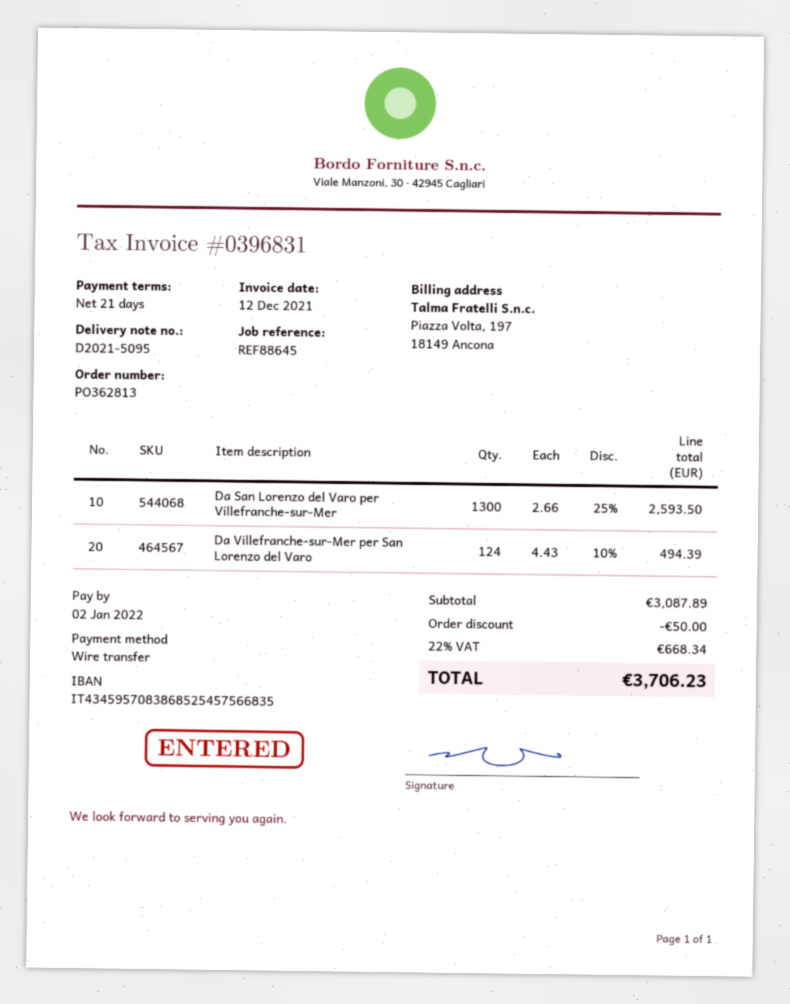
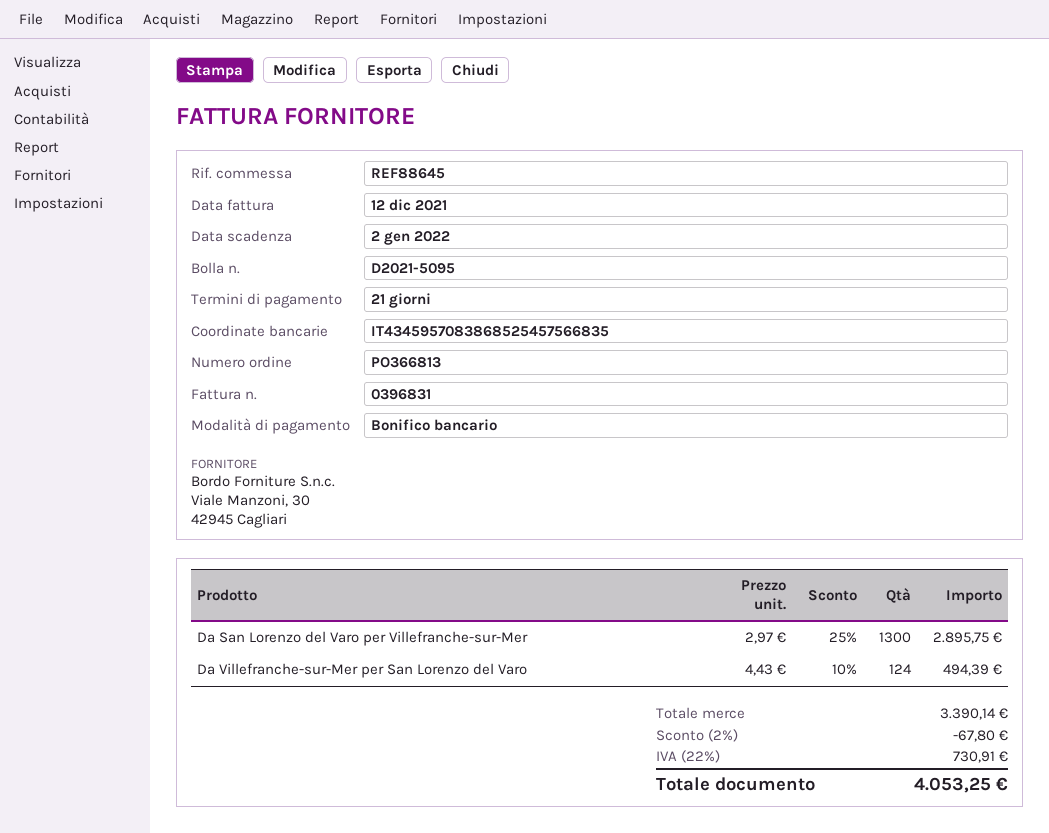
order number: PO362813 -> PO366813
Da San Lorenzo del Varo per Villefranche-sur-Mer: 1300 x 2.66 - 25% = 2593.50 -> 1300 x 2.97 - 25% = 2895.75
subtotal: 3087.89 -> 3390.14
discount: 50.00 -> 67.80
tax: 22% = 668.34 -> 22% = 730.91
total: 3706.23 -> 4053.25

